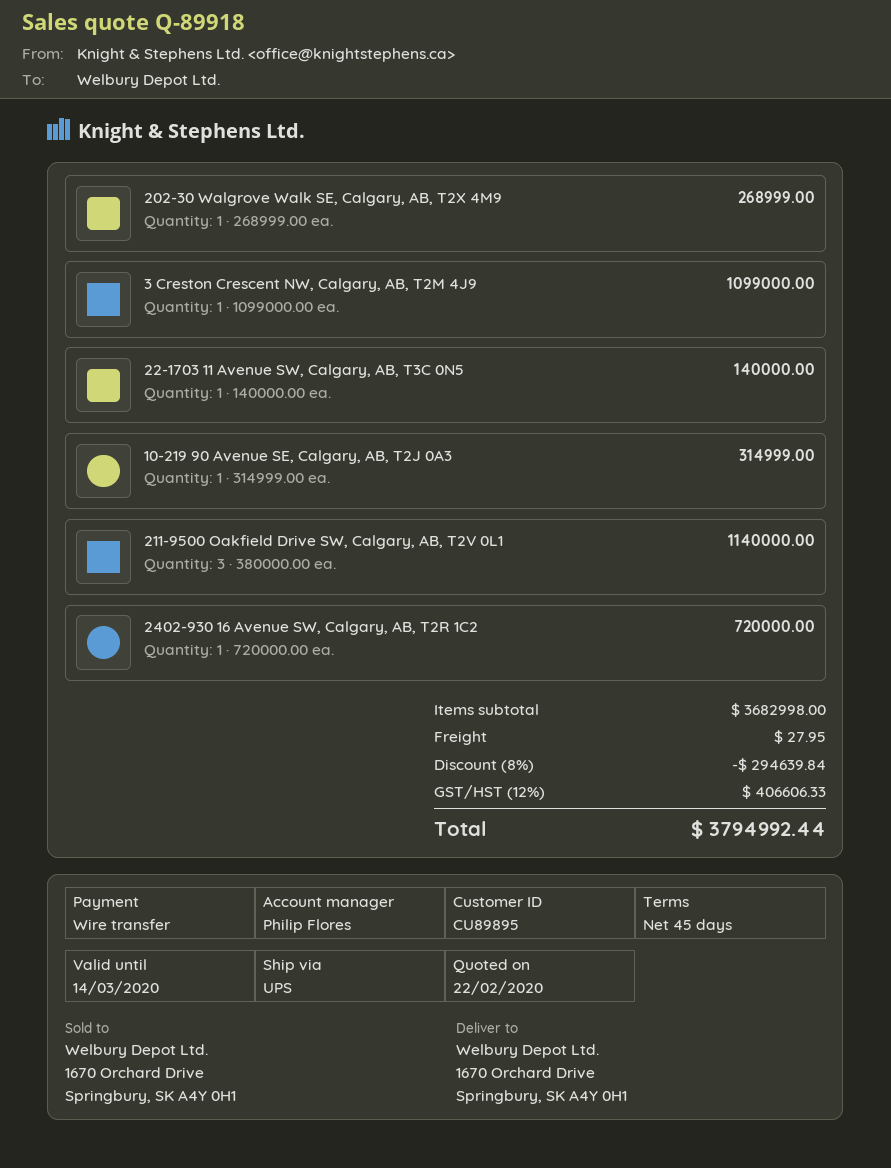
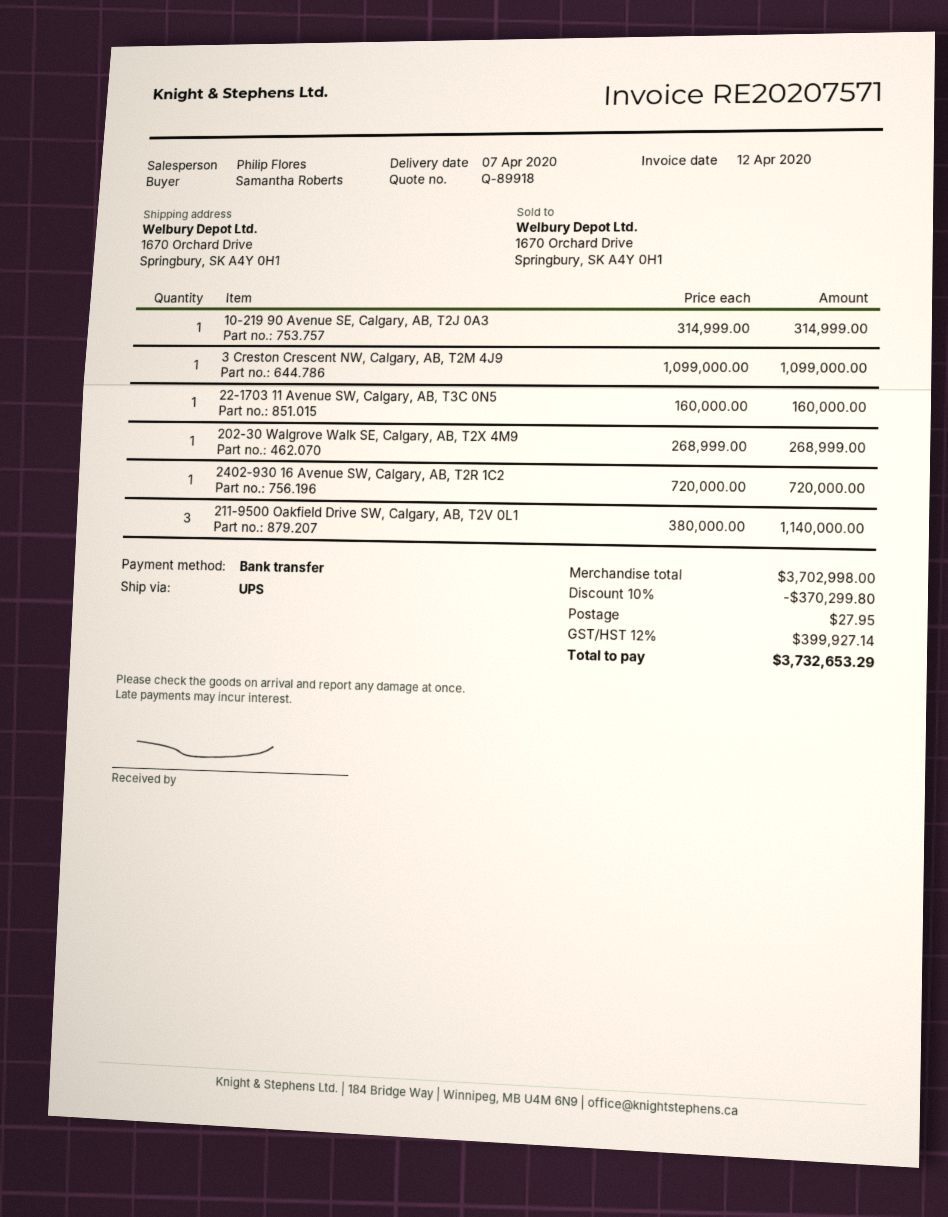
22-1703 11 Avenue SW, Calgary, AB, T3C 0N5: 1 x 140000.00 = 140000.00 -> 1 x 160000.00 = 160000.00
subtotal: 3682998.00 -> 3702998.00
discount: 8% = 294639.84 -> 10% = 370299.80
tax: 12% = 406606.33 -> 12% = 399927.14
total: 3794992.44 -> 3732653.29

